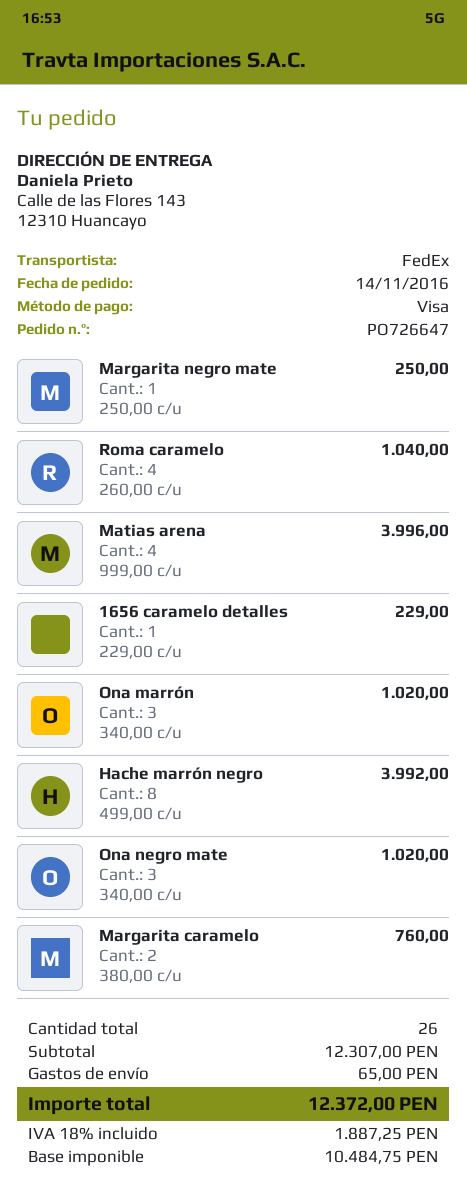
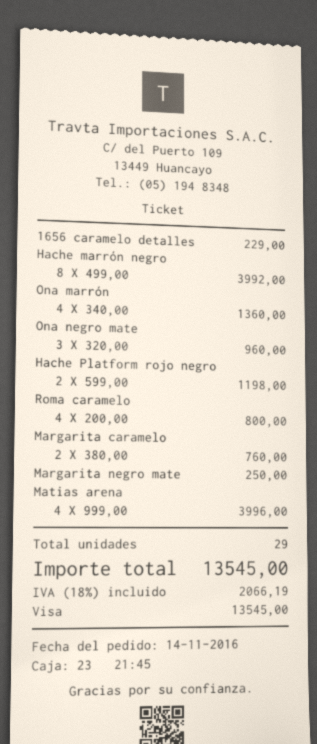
Roma caramelo: 4 x 260.00 = 1040.00 -> 4 x 200.00 = 800.00
Ona marrón: 3 x 340.00 = 1020.00 -> 4 x 340.00 = 1360.00
Ona negro mate: 3 x 340.00 = 1020.00 -> 3 x 320.00 = 960.00
Hache Platform rojo negro: none -> 2 x 599.00 = 1198.00
total quantity: 26 -> 29
shipping: 65.00 -> none
tax: 18% = 1887.25 -> 18% = 2066.19
total: 12372.00 -> 13545.00

